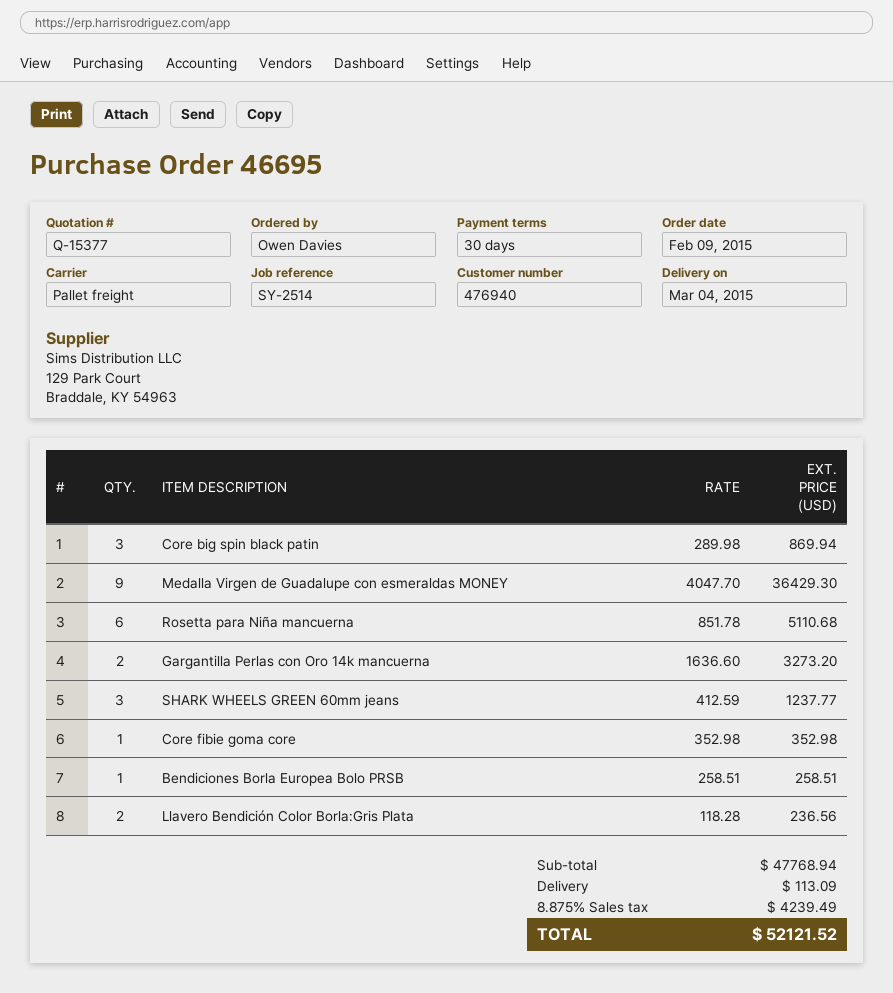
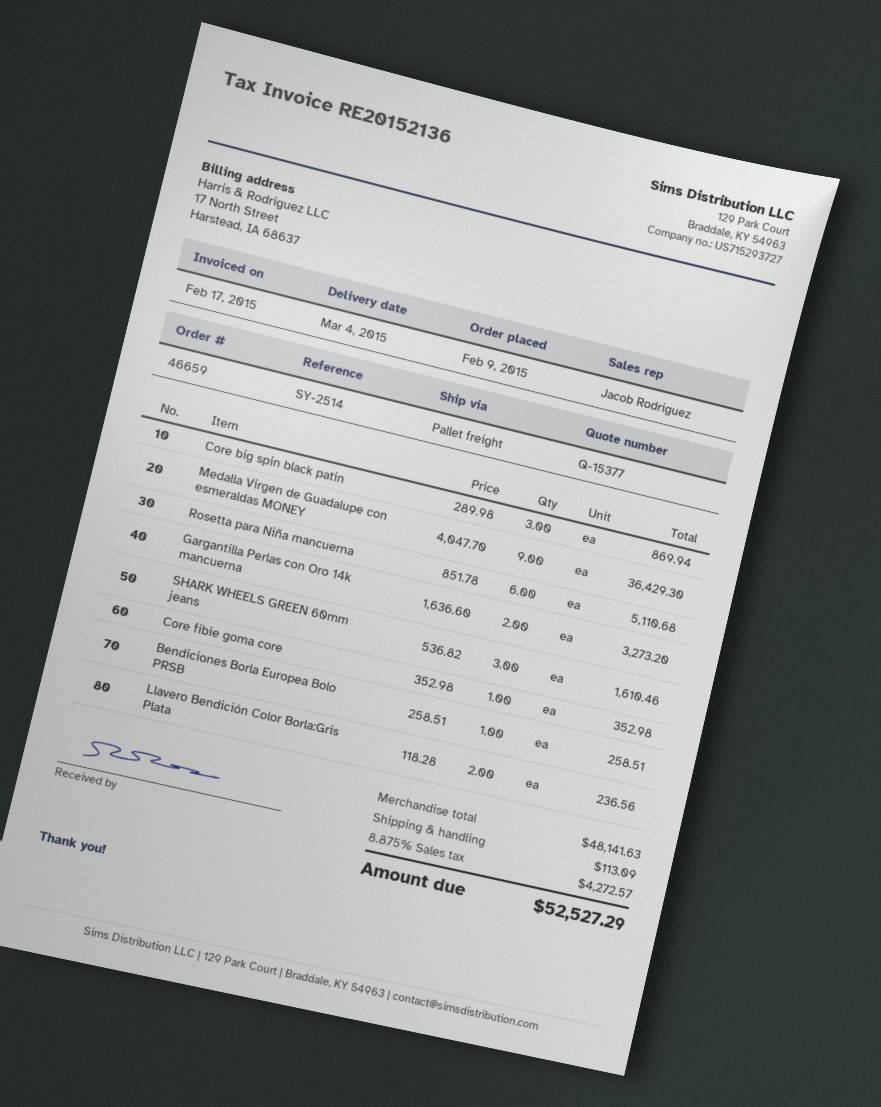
order number: 46695 -> 46659
SHARK WHEELS GREEN 60mm jeans: 3 x 412.59 = 1237.77 -> 3 x 536.82 = 1610.46
subtotal: 47768.94 -> 48141.63
tax: 8.875% = 4239.49 -> 8.875% = 4272.57
total: 52121.52 -> 52527.29

